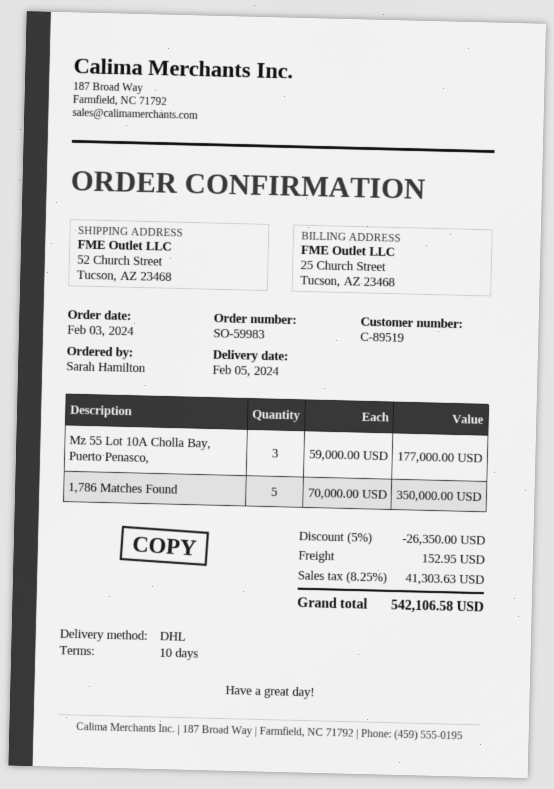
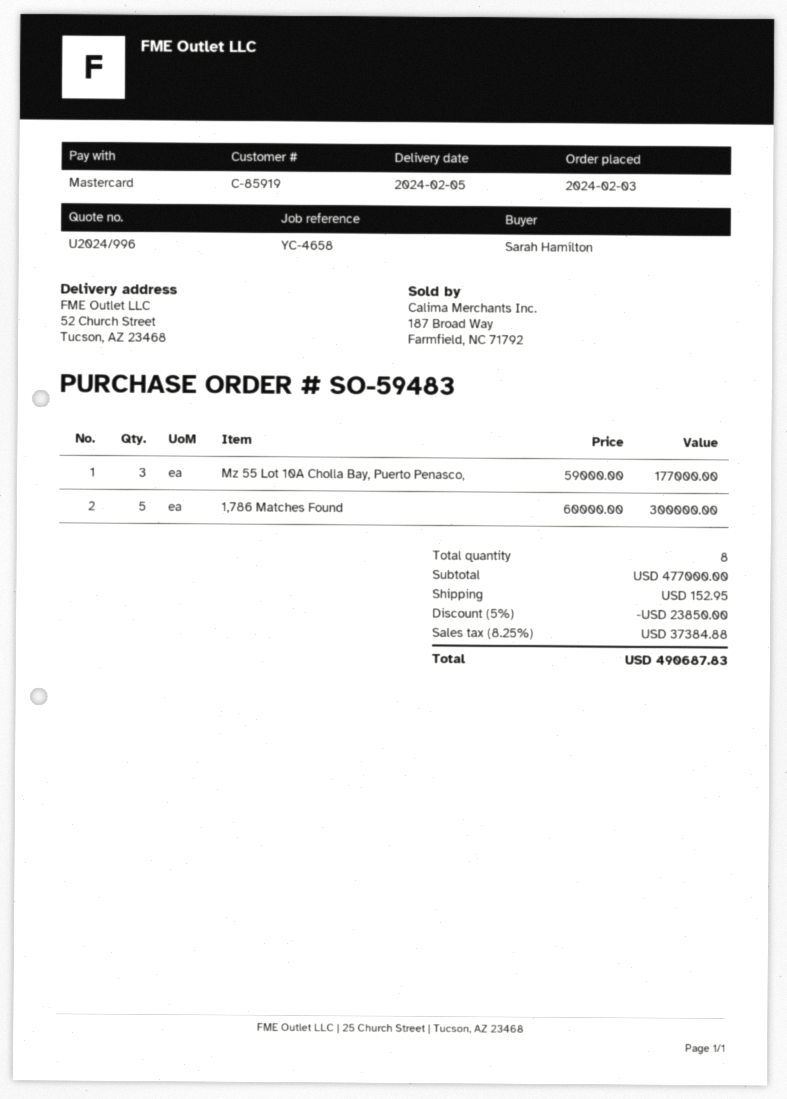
order number: SO-59983 -> SO-59483
customer number: C-89519 -> C-85919
1,786 Matches Found: 5 x 70000.00 = 350000.00 -> 5 x 60000.00 = 300000.00
discount: 5% = 26350.00 -> 5% = 23850.00
tax: 8.25% = 41303.63 -> 8.25% = 37384.88
total: 542106.58 -> 490687.83

